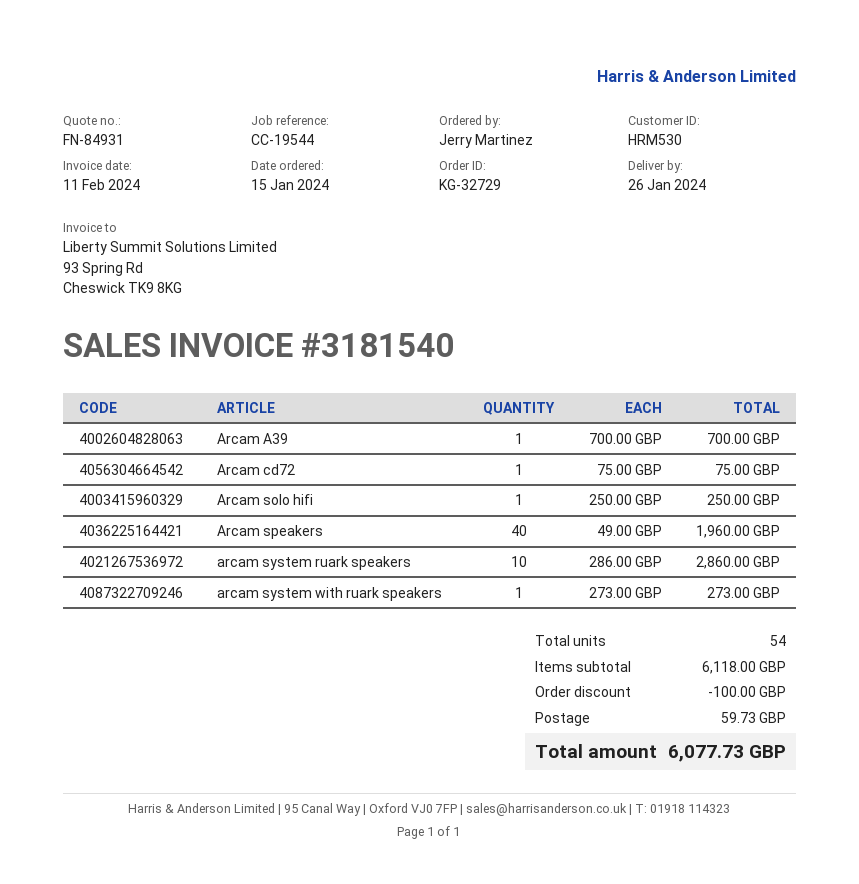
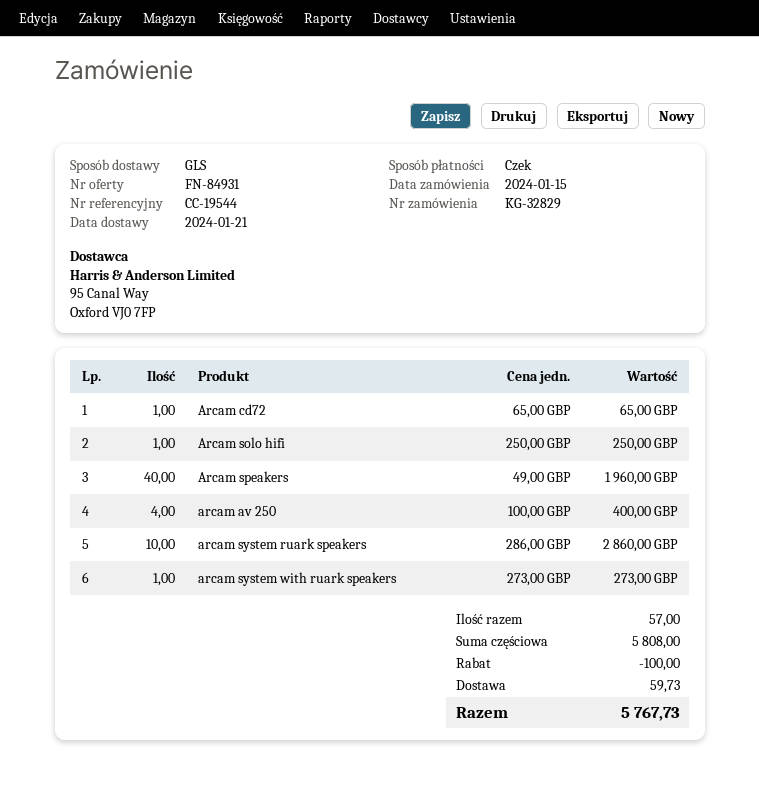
order number: KG-32729 -> KG-32829
delivery date: 2024-01-26 -> 2024-01-21
Arcam A39: 1 x 700.00 = 700.00 -> none
Arcam cd72: 1 x 75.00 = 75.00 -> 1 x 65.00 = 65.00
arcam av 250: none -> 4 x 100.00 = 400.00
total quantity: 54 -> 57
subtotal: 6118.00 -> 5808.00
total: 6077.73 -> 5767.73

